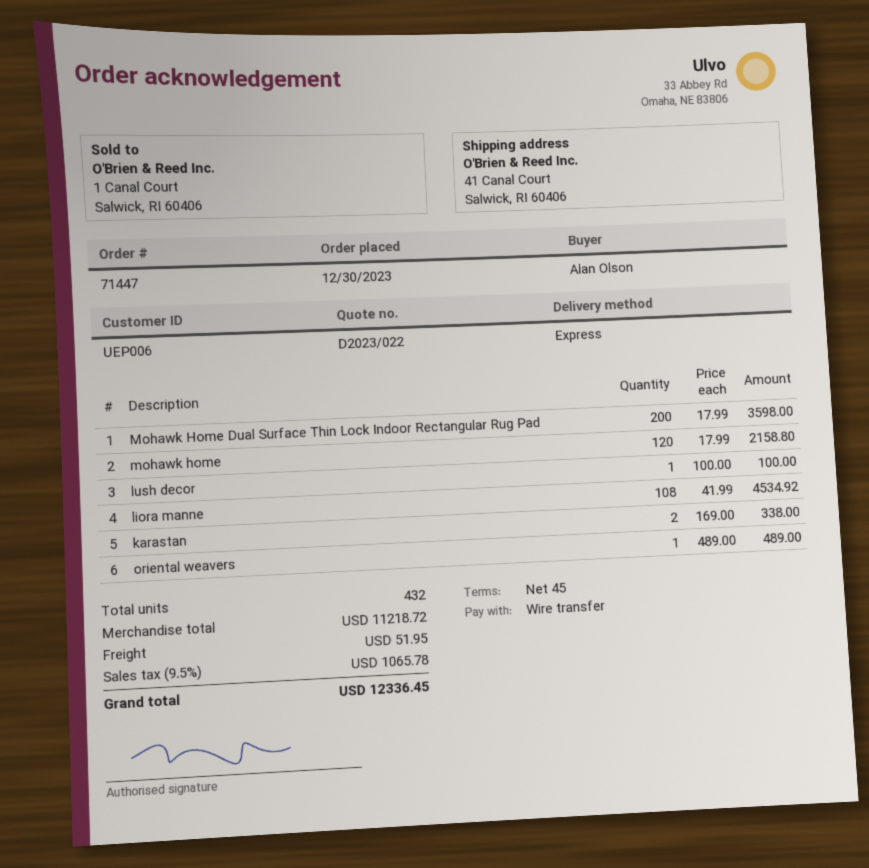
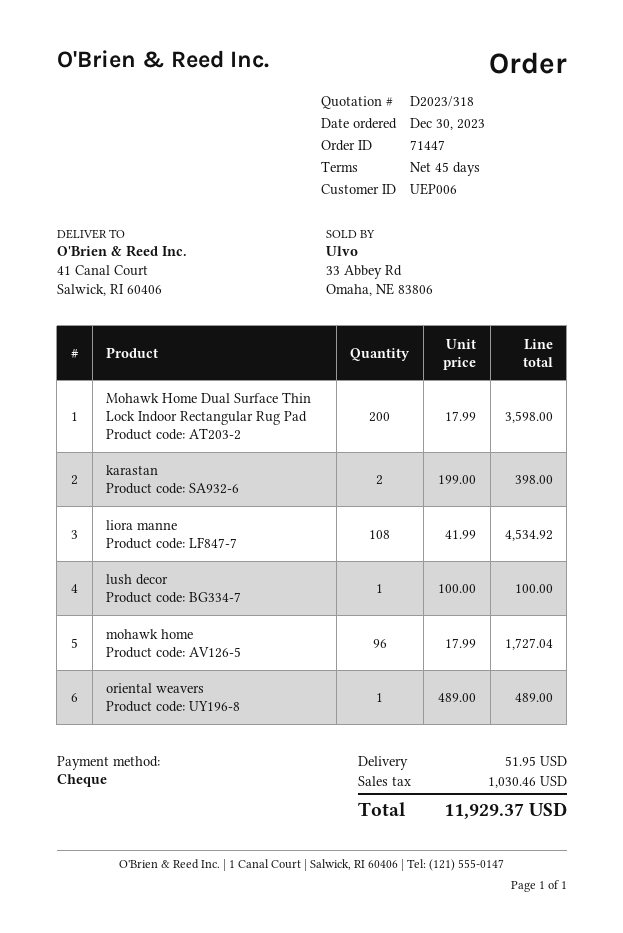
quote number: D2023/022 -> D2023/318
payment method: bank transfer -> cheque
mohawk home: 120 x 17.99 = 2158.80 -> 96 x 17.99 = 1727.04
karastan: 2 x 169.00 = 338.00 -> 2 x 199.00 = 398.00
tax: 1065.78 -> 1030.46
total: 12336.45 -> 11929.37

